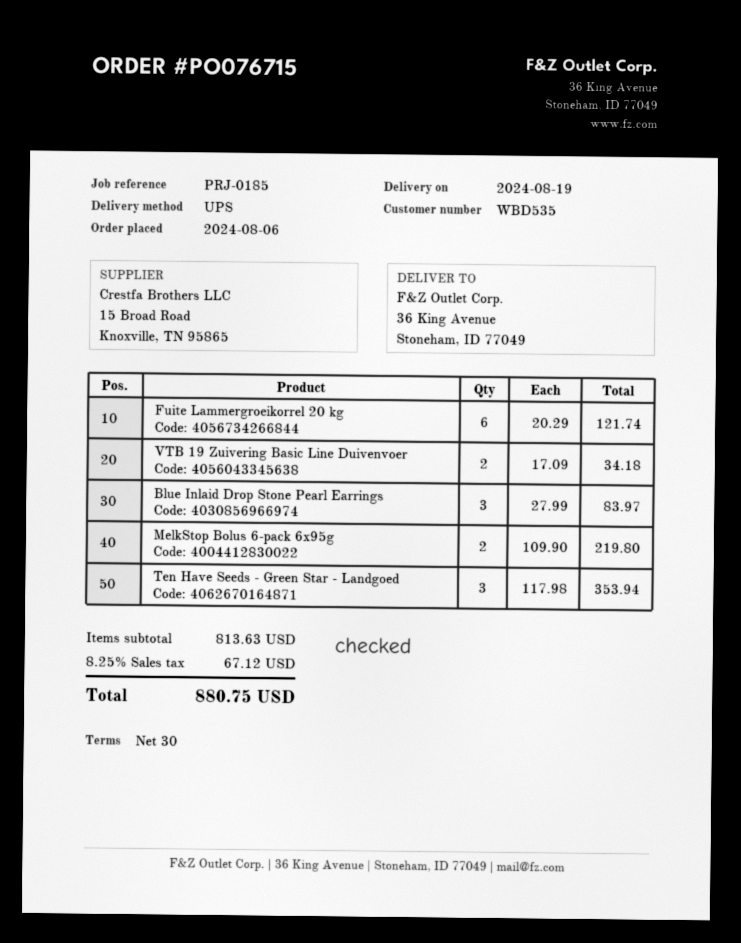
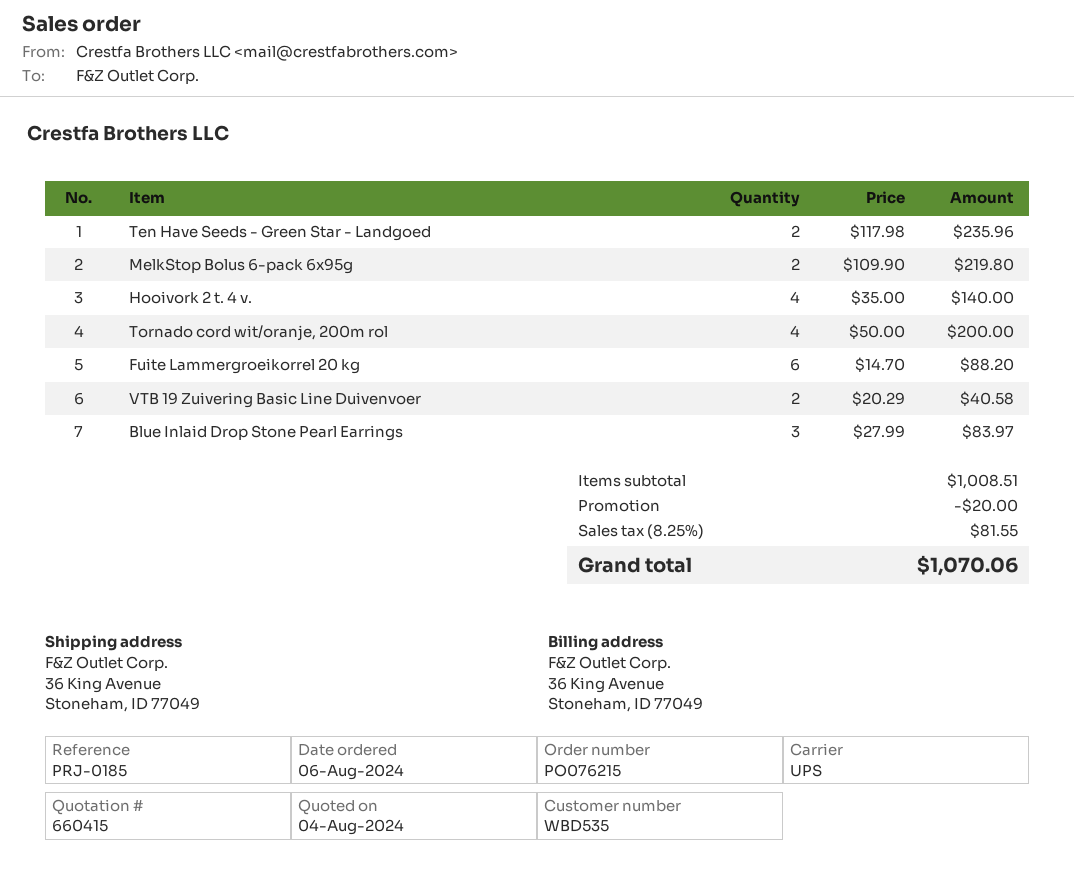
order number: PO076715 -> PO076215
Fuite Lammergroeikorrel 20 kg: 6 x 20.29 = 121.74 -> 6 x 14.70 = 88.20
VTB 19 Zuivering Basic Line Duivenvoer: 2 x 17.09 = 34.18 -> 2 x 20.29 = 40.58
Ten Have Seeds - Green Star - Landgoed: 3 x 117.98 = 353.94 -> 2 x 117.98 = 235.96
Hooivork 2 t. 4 v.: none -> 4 x 35.00 = 140.00
Tornado cord wit/oranje, 200m rol: none -> 4 x 50.00 = 200.00
subtotal: 813.63 -> 1008.51
discount: none -> 20.00
tax: 8.25% = 67.12 -> 8.25% = 81.55
total: 880.75 -> 1070.06

